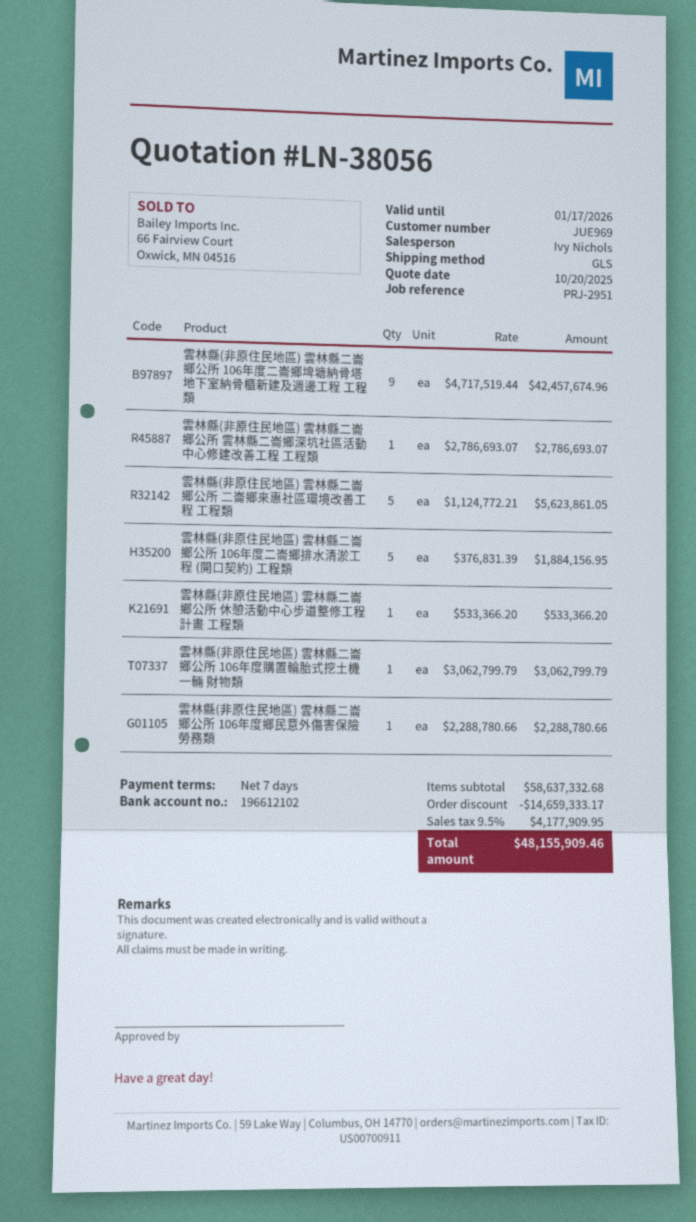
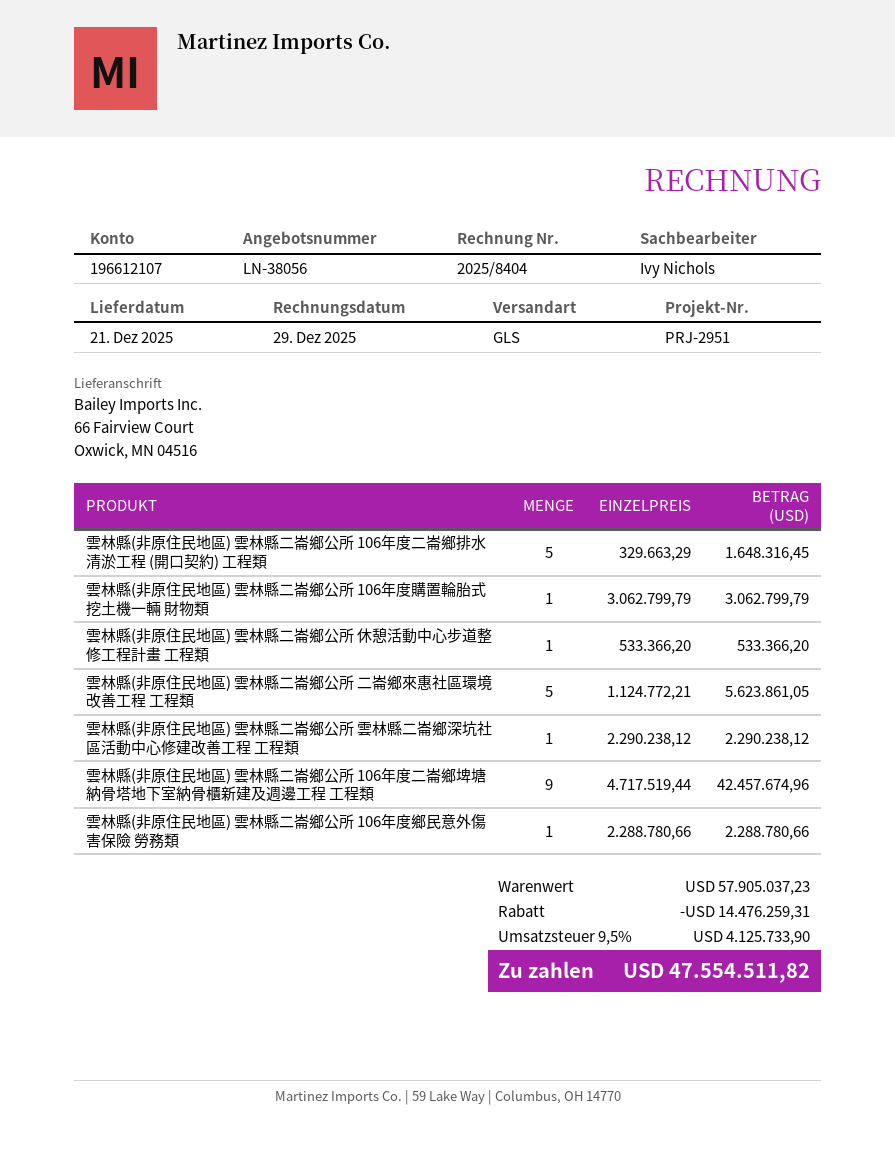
bank account: 196612102 -> 196612107
雲林縣(非原住民地區) 雲林縣二崙鄉公所 雲林縣二崙鄉深坑社區活動中心修建改善工程 工程類: 1 x 2786693.07 = 2786693.07 -> 1 x 2290238.12 = 2290238.12
雲林縣(非原住民地區) 雲林縣二崙鄉公所 106年度二崙鄉排水清淤工程 (開口契約) 工程類: 5 x 376831.39 = 1884156.95 -> 5 x 329663.29 = 1648316.45
subtotal: 58637332.68 -> 57905037.23
discount: 14659333.17 -> 14476259.31
tax: 9.5% = 4177909.95 -> 9.5% = 4125733.90
total: 48155909.46 -> 47554511.82

